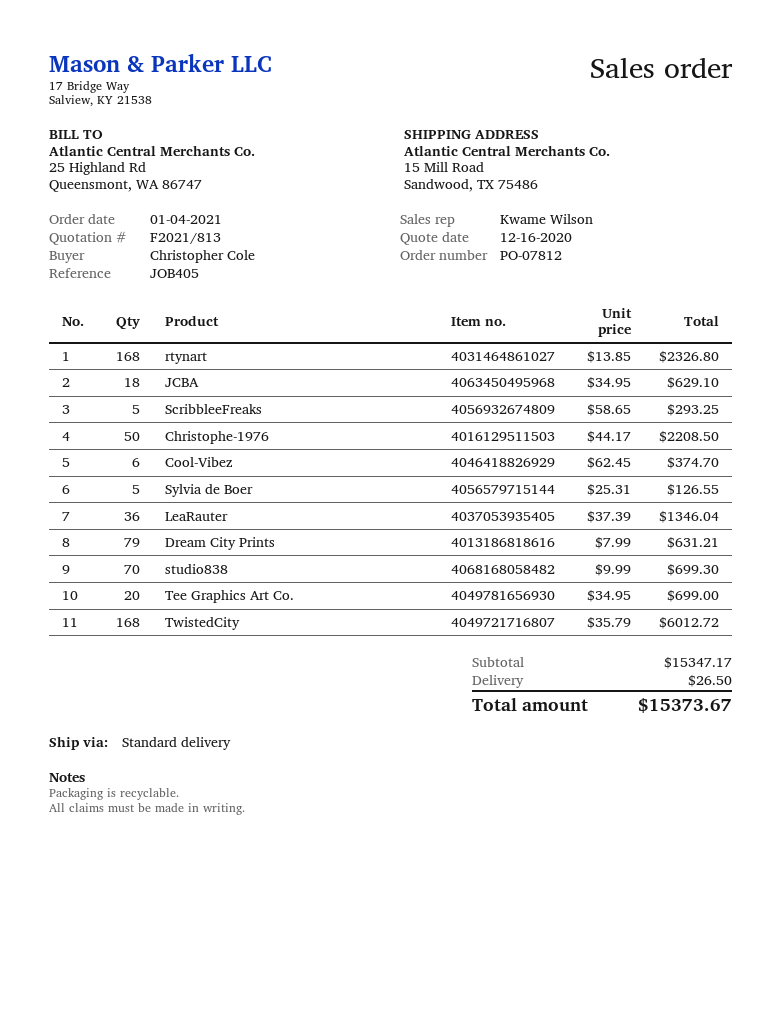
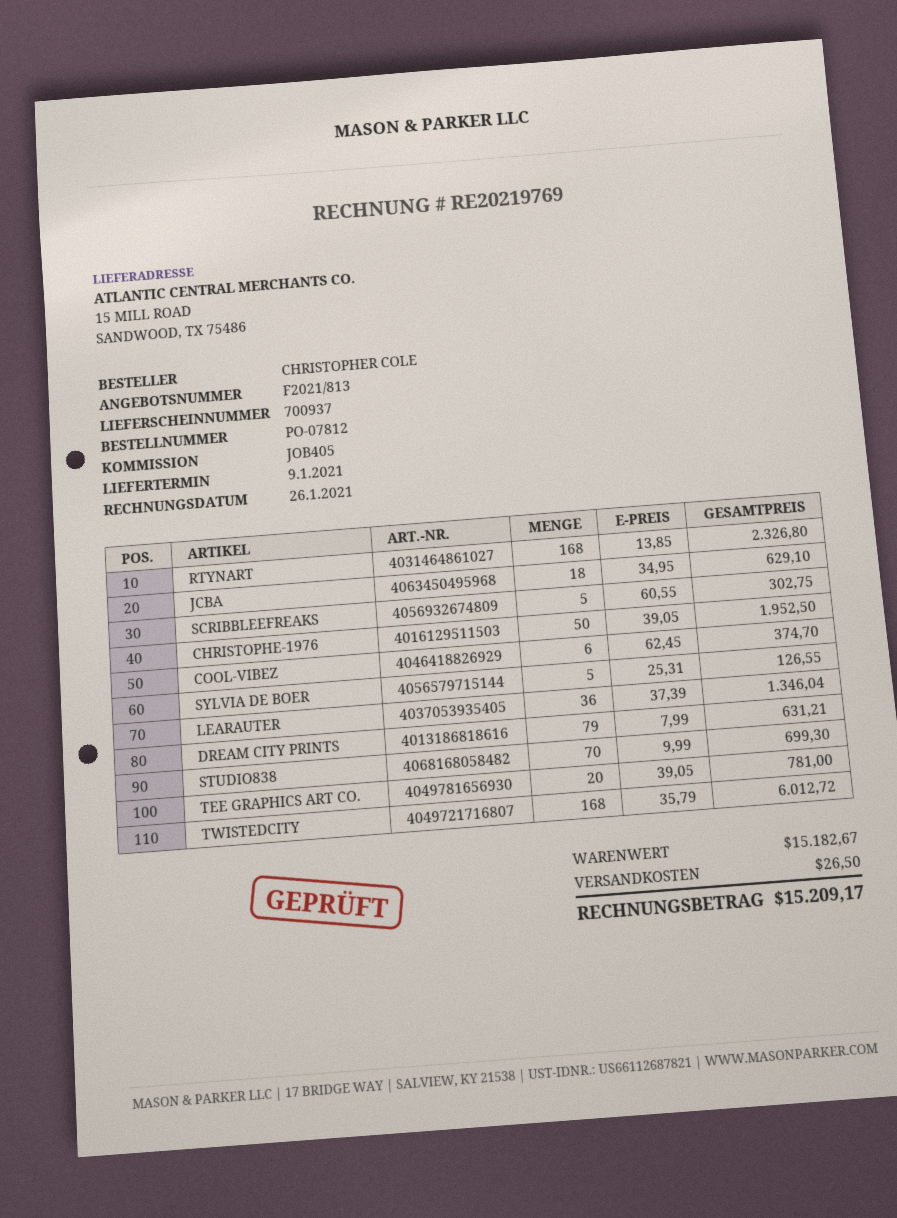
ScribbleeFreaks: 5 x 58.65 = 293.25 -> 5 x 60.55 = 302.75
Christophe-1976: 50 x 44.17 = 2208.50 -> 50 x 39.05 = 1952.50
Tee Graphics Art Co.: 20 x 34.95 = 699.00 -> 20 x 39.05 = 781.00
subtotal: 15347.17 -> 15182.67
total: 15373.67 -> 15209.17

